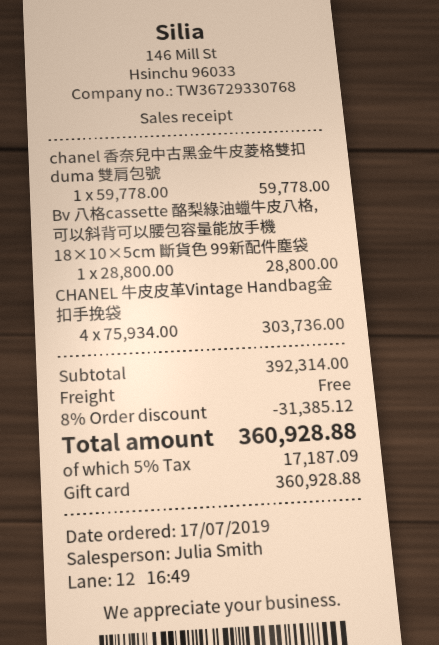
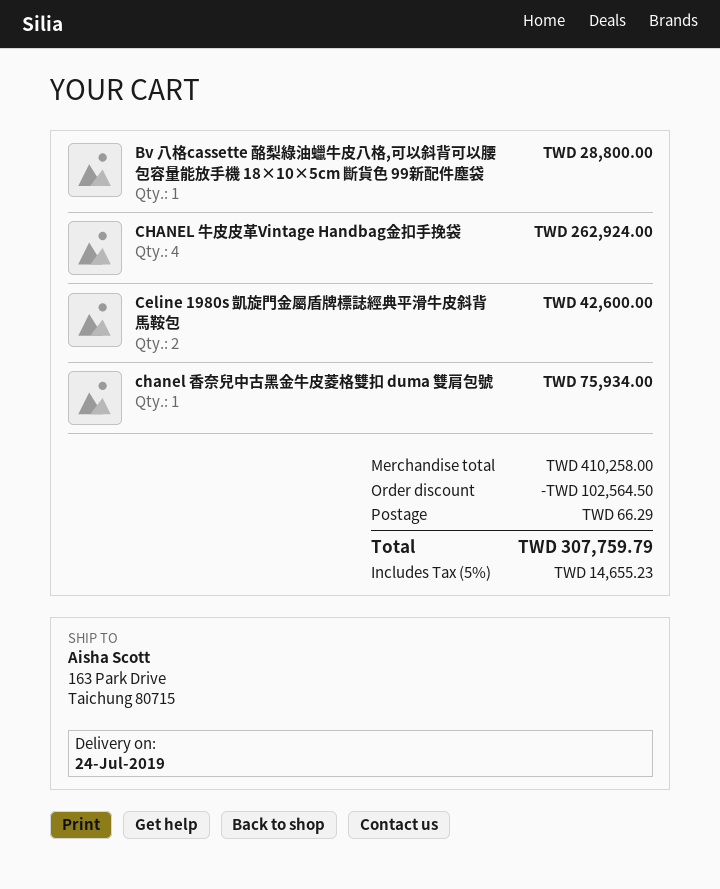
chanel 香奈兒中古黑金牛皮菱格雙扣 duma 雙肩包號: 1 for 59778.00 -> 1 for 75934.00
CHANEL 牛皮皮革Vintage Handbag金扣手挽袋: 4 for 303736.00 -> 4 for 262924.00
Celine 1980s 凱旋門金屬盾牌標誌經典平滑牛皮斜背馬鞍包: none -> 2 for 42600.00
subtotal: 392314.00 -> 410258.00
discount: 31385.12 -> 102564.50
shipping: 0.00 -> 66.29
tax: 5% = 17187.09 -> 5% = 14655.23
total: 360928.88 -> 307759.79

